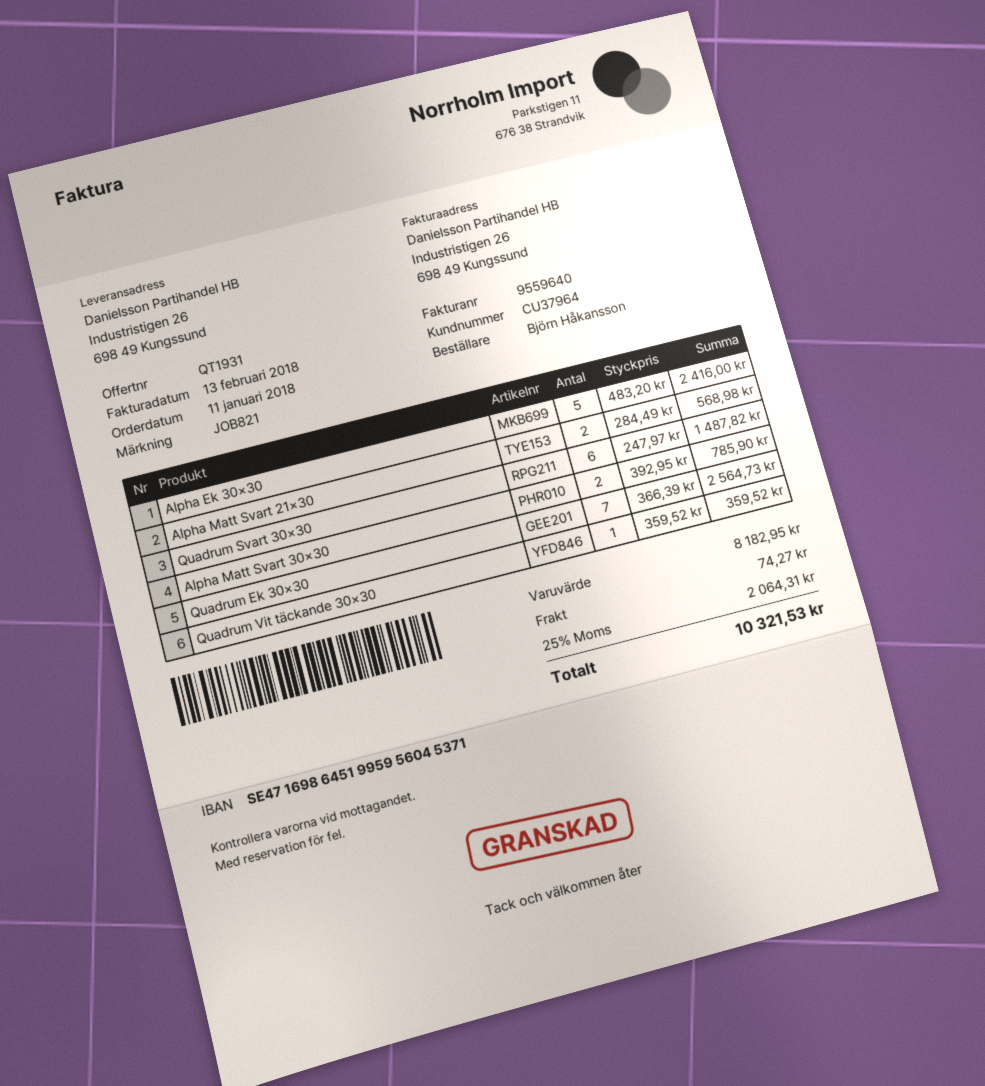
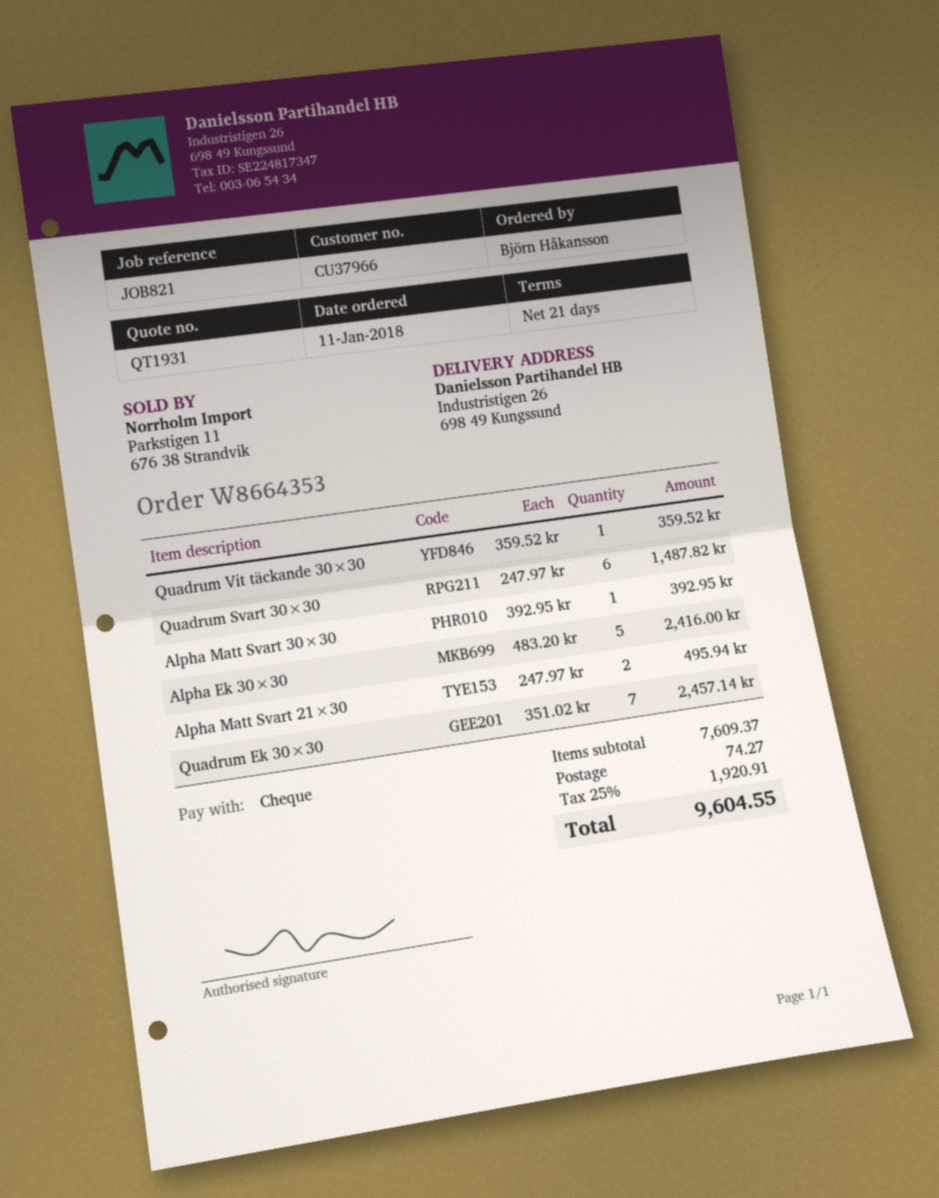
customer number: CU37964 -> CU37966
Alpha Matt Svart 21×30: 2 x 284.49 = 568.98 -> 2 x 247.97 = 495.94
Alpha Matt Svart 30×30: 2 x 392.95 = 785.90 -> 1 x 392.95 = 392.95
Quadrum Ek 30×30: 7 x 366.39 = 2564.73 -> 7 x 351.02 = 2457.14
subtotal: 8182.95 -> 7609.37
tax: 25% = 2064.31 -> 25% = 1920.91
total: 10321.53 -> 9604.55

